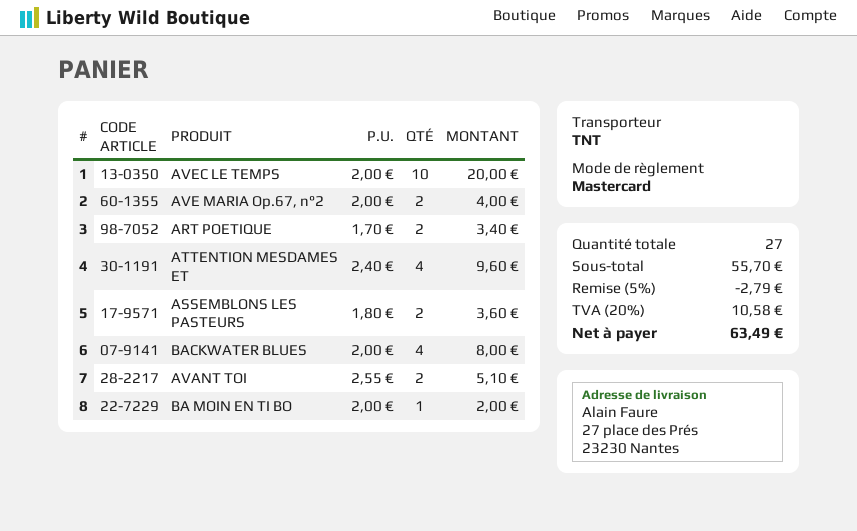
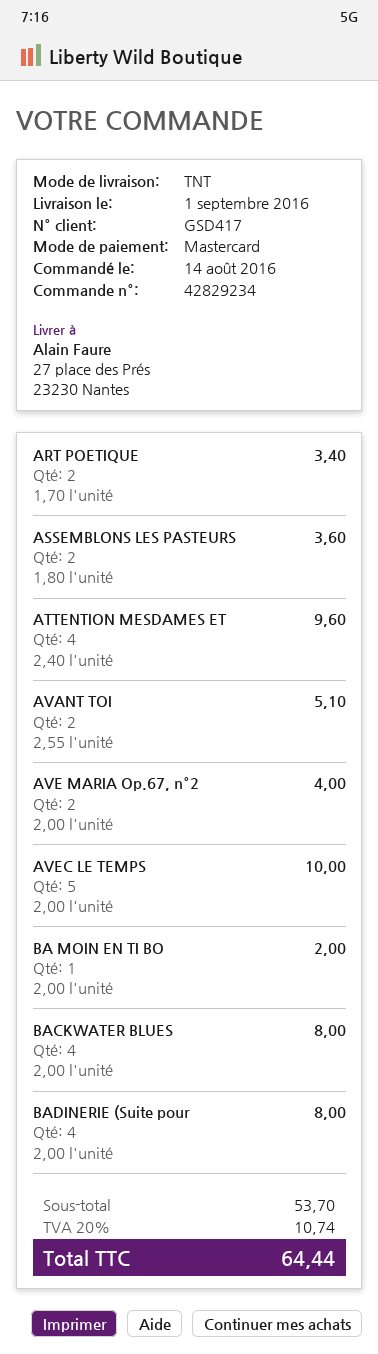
AVEC LE TEMPS: 10 x 2.00 = 20.00 -> 5 x 2.00 = 10.00
BADINERIE (Suite pour: none -> 4 x 2.00 = 8.00
subtotal: 55.70 -> 53.70
discount: 5% = 2.79 -> none
tax: 20% = 10.58 -> 20% = 10.74
total: 63.49 -> 64.44

